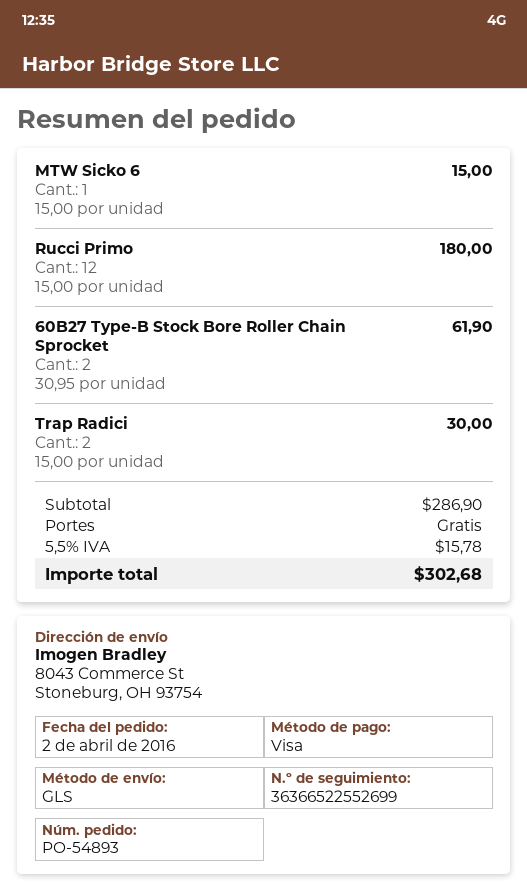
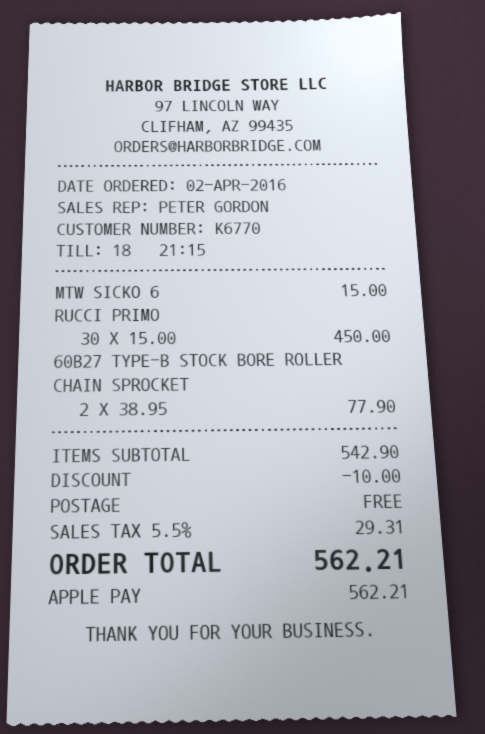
payment method: Visa -> Apple Pay
Rucci Primo: 12 x 15.00 = 180.00 -> 30 x 15.00 = 450.00
60B27 Type-B Stock Bore Roller Chain Sprocket: 2 x 30.95 = 61.90 -> 2 x 38.95 = 77.90
Trap Radici: 2 x 15.00 = 30.00 -> none
subtotal: 286.90 -> 542.90
discount: none -> 10.00
tax: 5.5% = 15.78 -> 5.5% = 29.31
total: 302.68 -> 562.21

